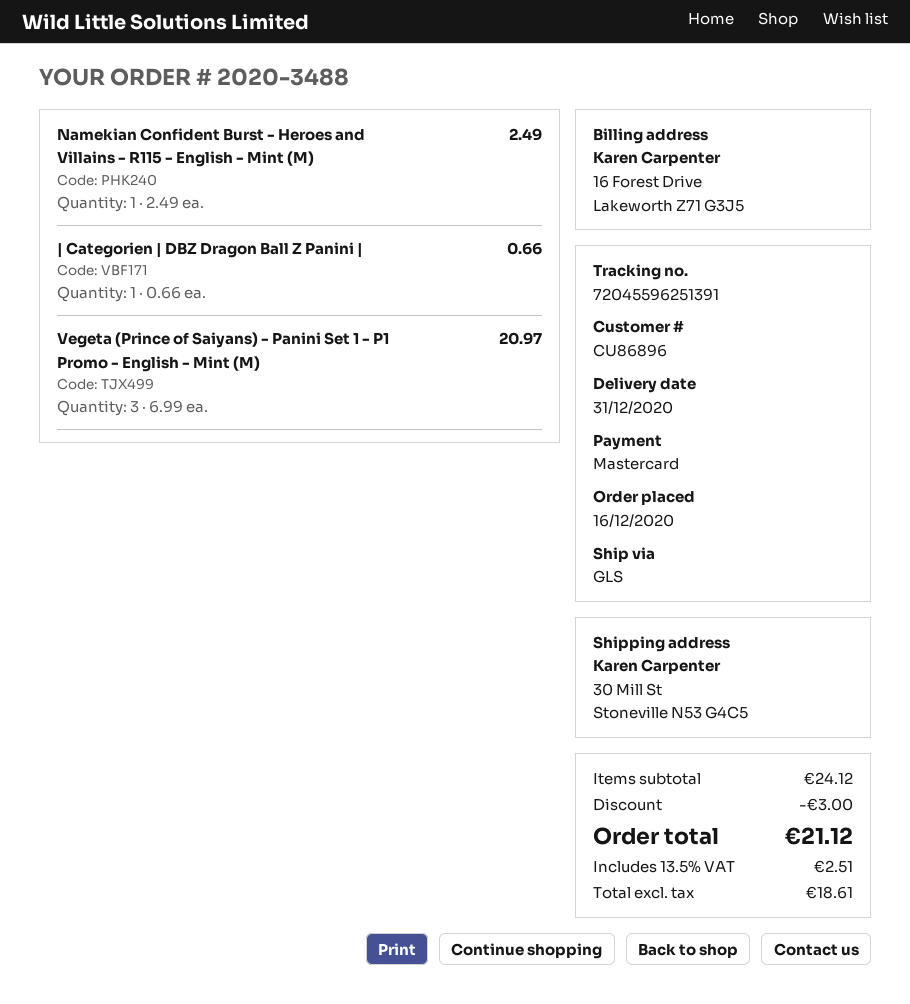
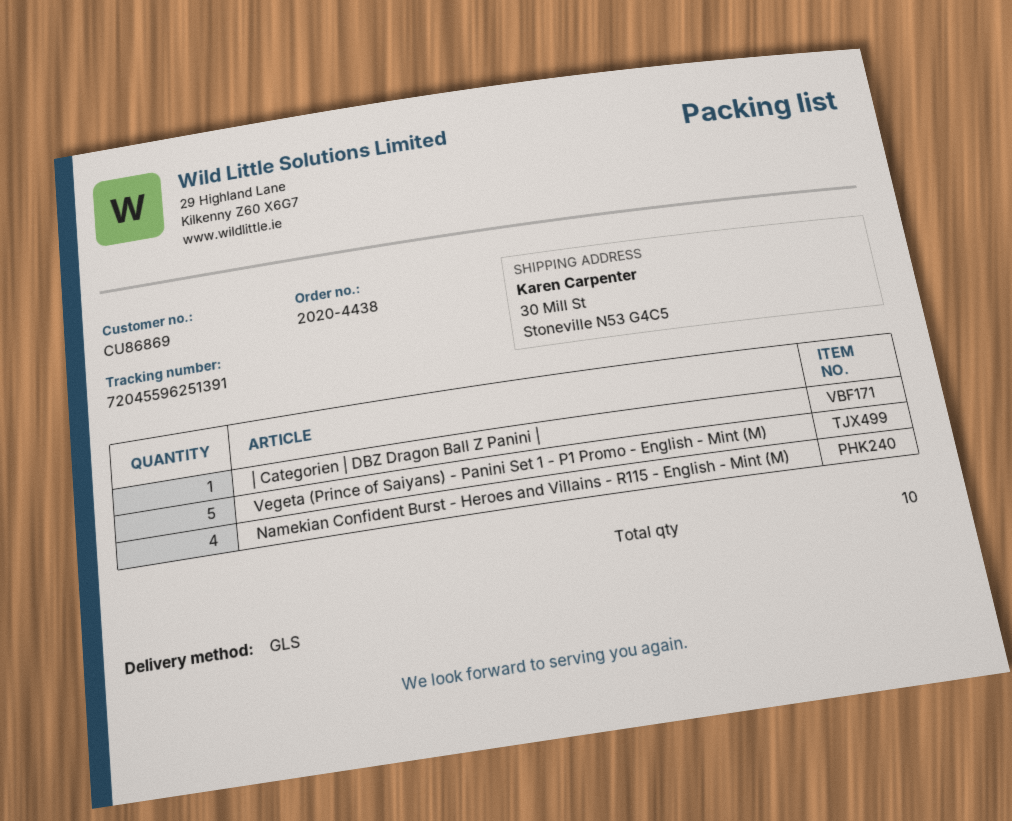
order number: 2020-3488 -> 2020-4438
customer number: CU86896 -> CU86869
Namekian Confident Burst - Heroes and Villains - R115 - English - Mint (M): 1 -> 4
Vegeta (Prince of Saiyans) - Panini Set 1 - P1 Promo - English - Mint (M): 3 -> 5

